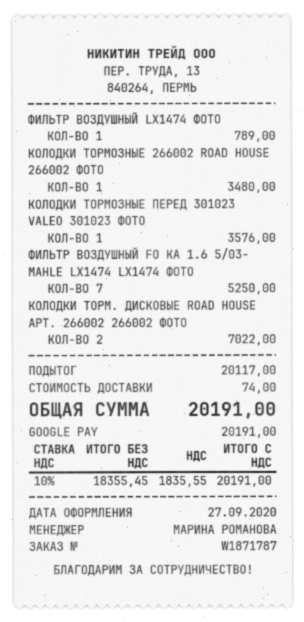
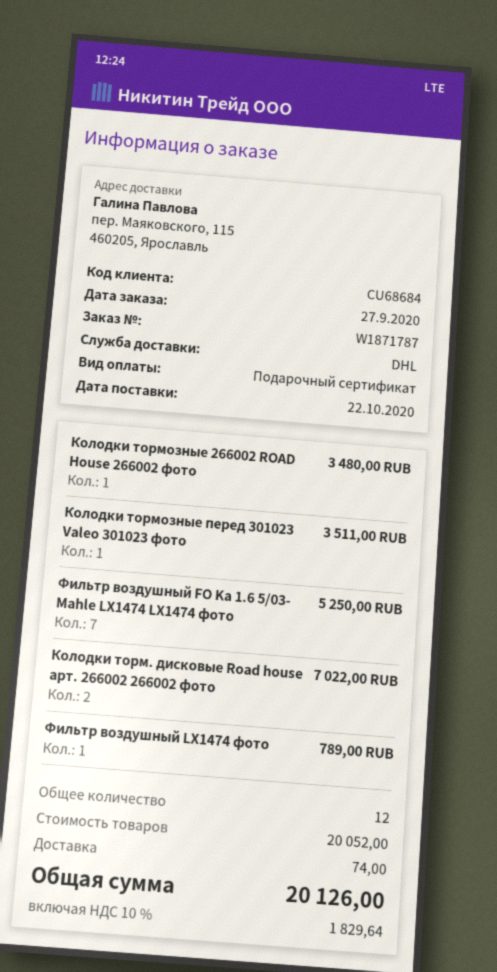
payment method: Google Pay -> gift card
КОЛОДКИ ТОРМОЗНЫЕ ПЕРЕД 301023 VALEO 301023 ФОТО: 1 for 3576.00 -> 1 for 3511.00
subtotal: 20117.00 -> 20052.00
tax: 10% = 1835.55 -> 10% = 1829.64
total: 20191.00 -> 20126.00

